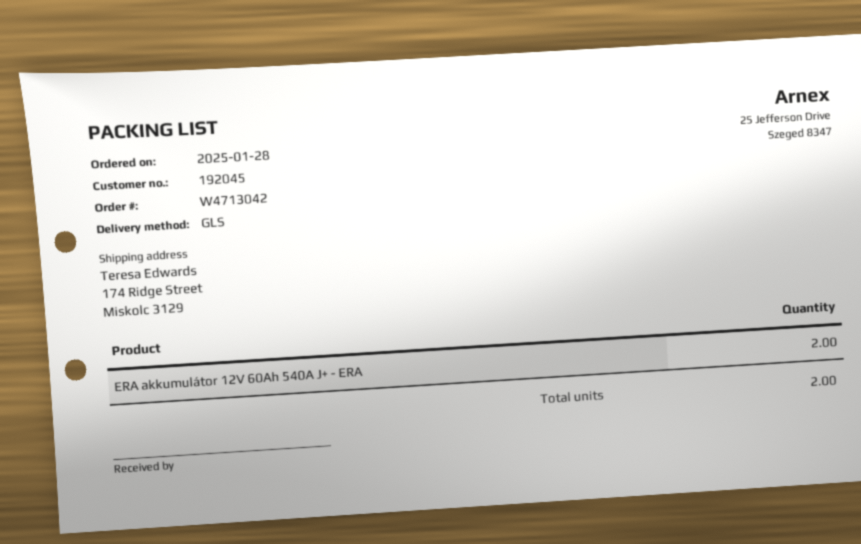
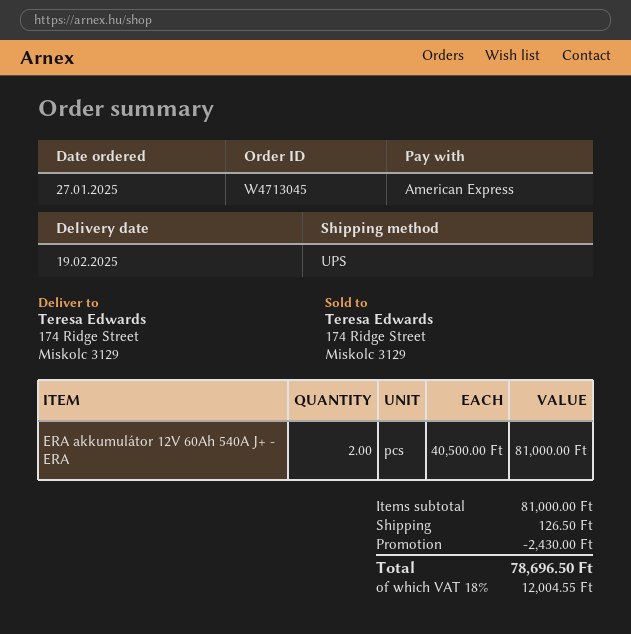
order number: W4713042 -> W4713045
order date: 2025-01-28 -> 2025-01-27
shipping method: GLS -> UPS

